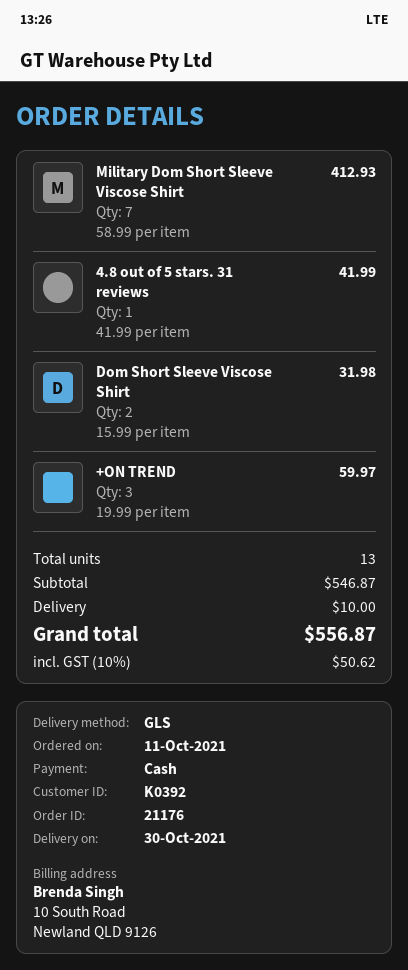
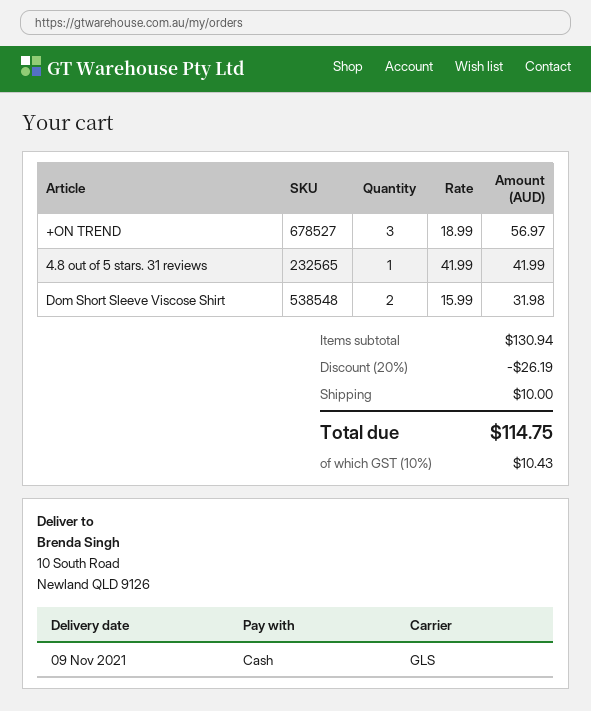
delivery date: 2021-10-30 -> 2021-11-09
Military Dom Short Sleeve Viscose Shirt: 7 x 58.99 = 412.93 -> none
+ON TREND: 3 x 19.99 = 59.97 -> 3 x 18.99 = 56.97
subtotal: 546.87 -> 130.94
discount: none -> 20% = 26.19
tax: 10% = 50.62 -> 10% = 10.43
total: 556.87 -> 114.75

